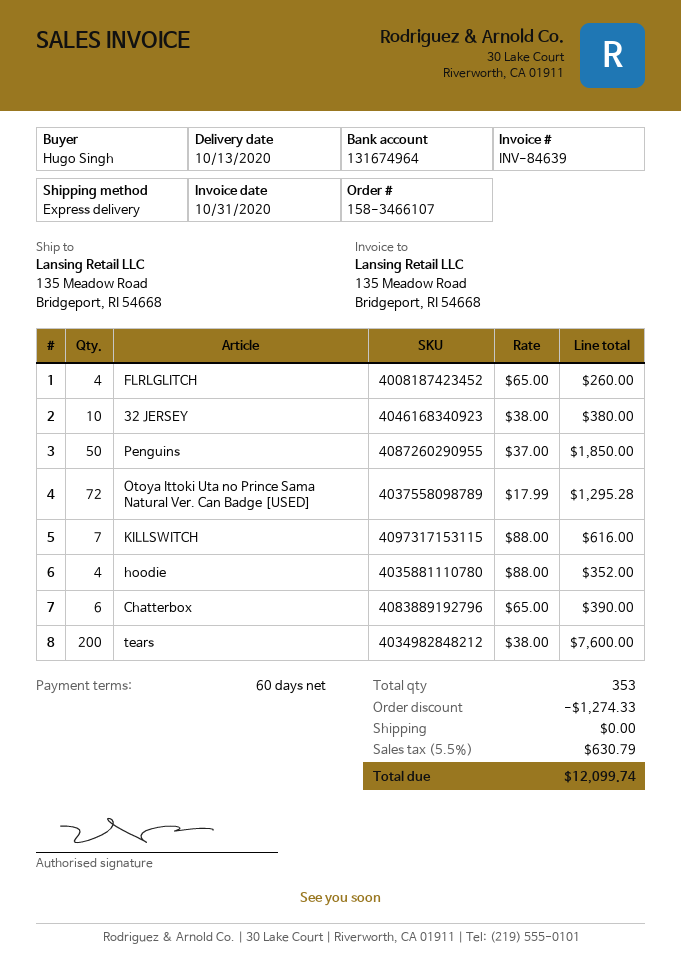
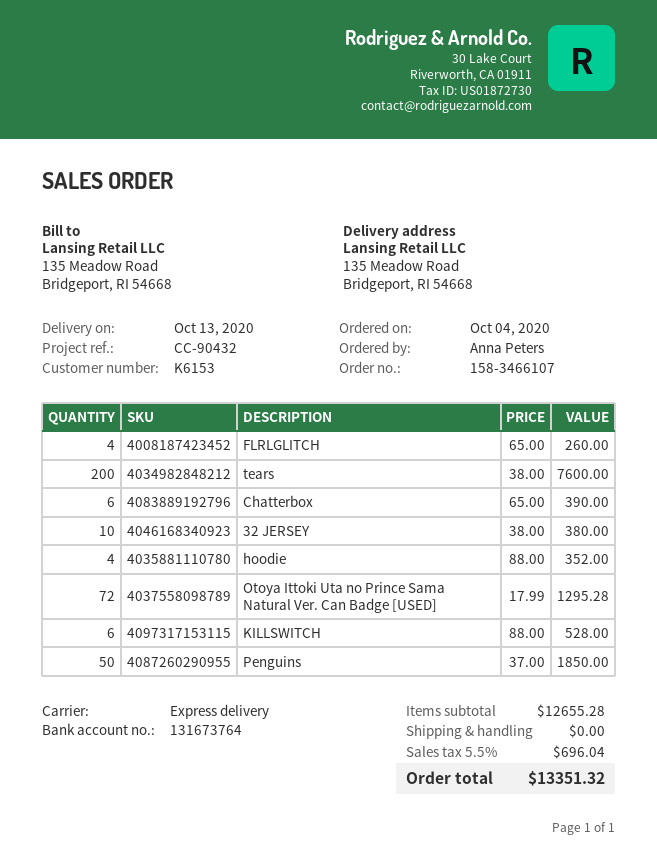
ordered by: Hugo Singh -> Anna Peters
bank account: 131674964 -> 131673764
KILLSWITCH: 7 x 88.00 = 616.00 -> 6 x 88.00 = 528.00
discount: 1274.33 -> none
tax: 5.5% = 630.79 -> 5.5% = 696.04
total: 12099.74 -> 13351.32

